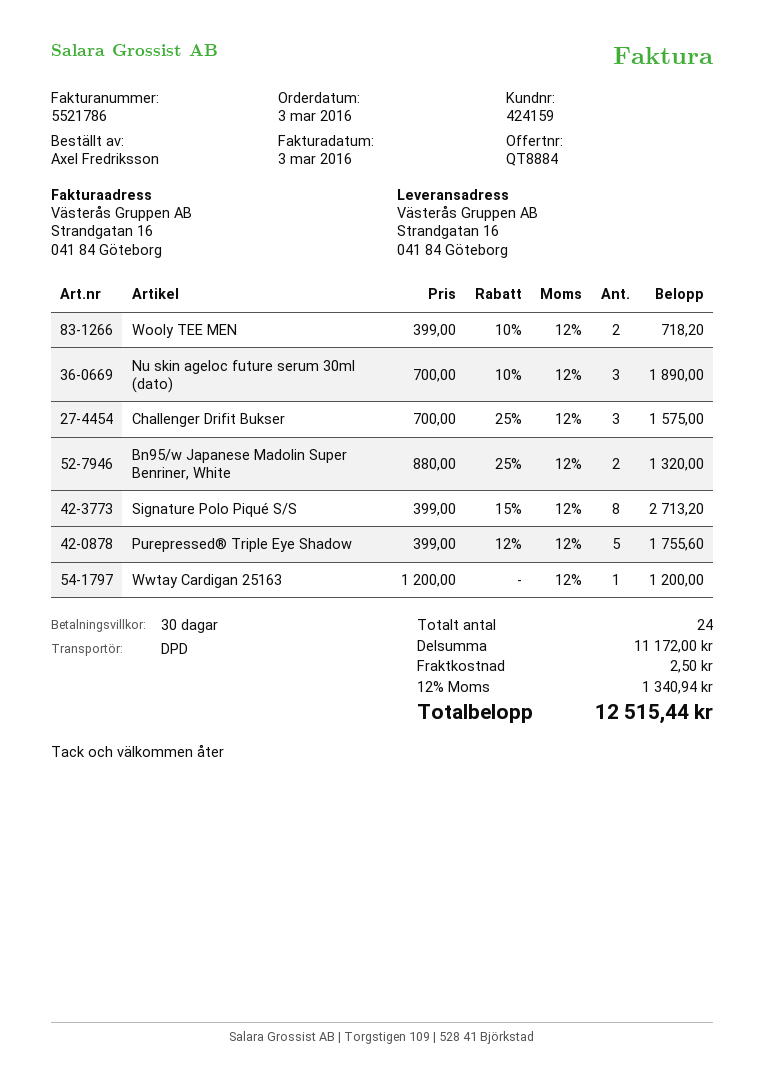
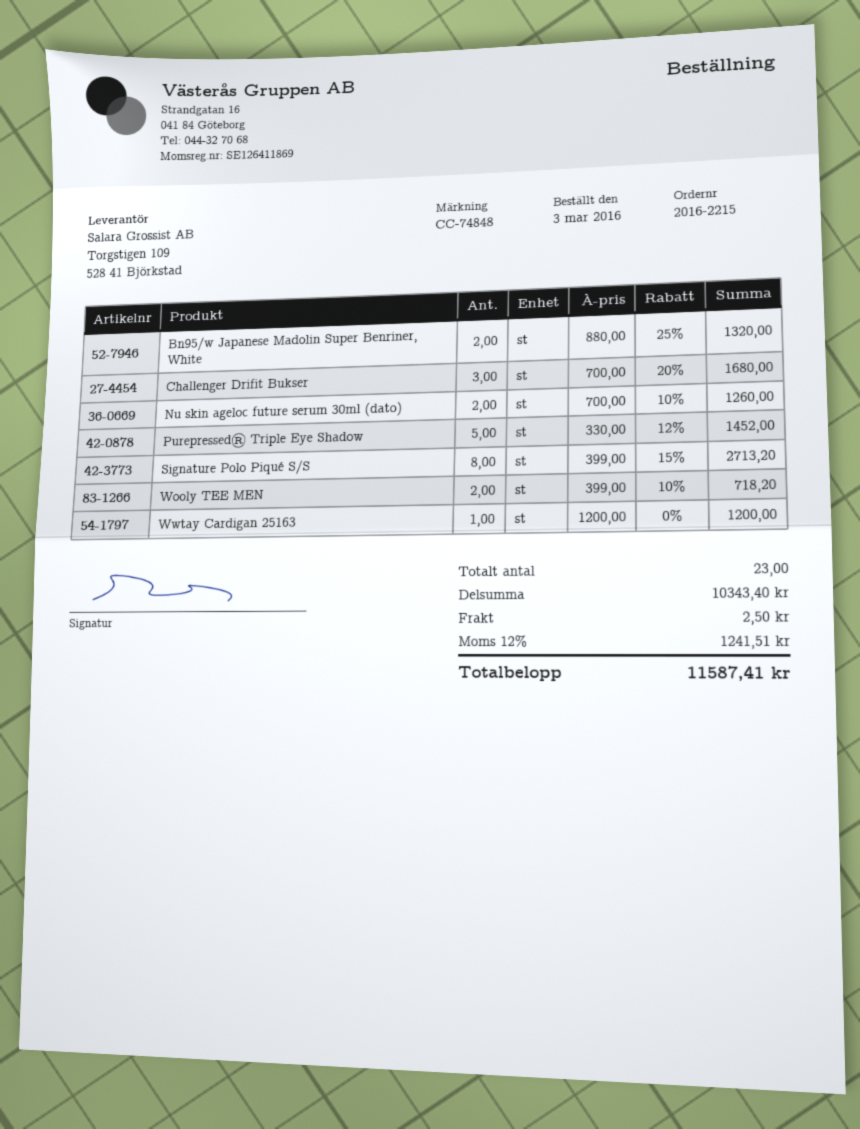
Nu skin ageloc future serum 30ml (dato): 3 x 700.00 - 10% = 1890.00 -> 2 x 700.00 - 10% = 1260.00
Challenger Drifit Bukser: 3 x 700.00 - 25% = 1575.00 -> 3 x 700.00 - 20% = 1680.00
Purepressed® Triple Eye Shadow: 5 x 399.00 - 12% = 1755.60 -> 5 x 330.00 - 12% = 1452.00
total quantity: 24 -> 23
subtotal: 11172.00 -> 10343.40
tax: 12% = 1340.94 -> 12% = 1241.51
total: 12515.44 -> 11587.41

